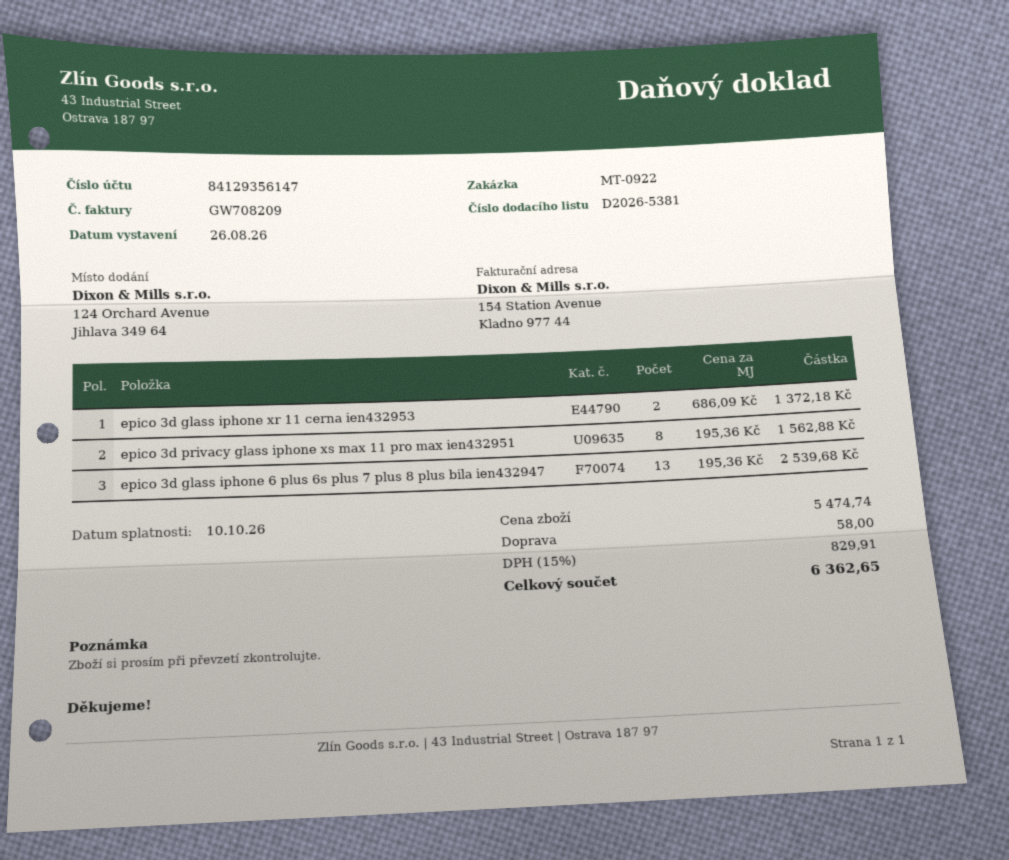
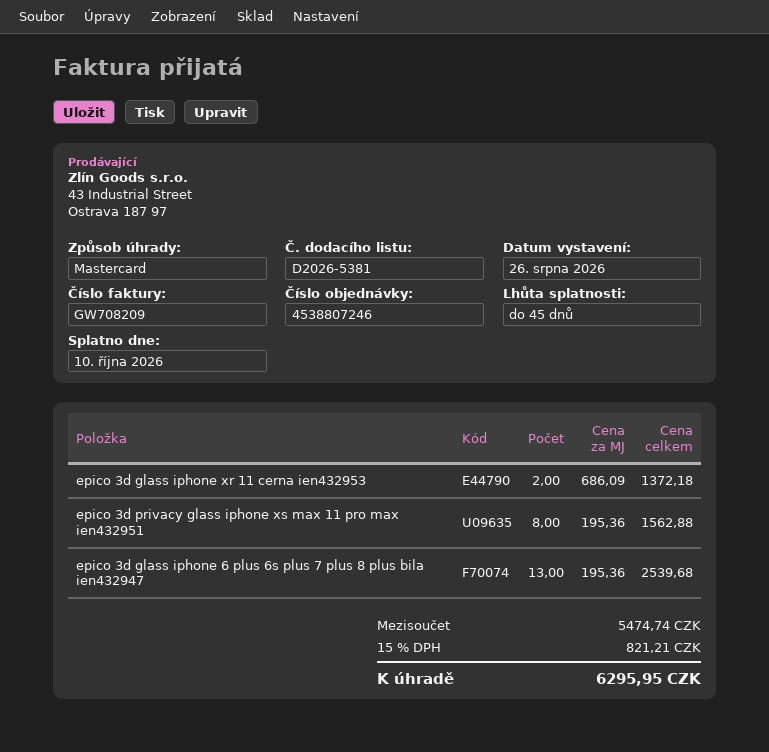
shipping: 58.00 -> none
tax: 15% = 829.91 -> 15% = 821.21
total: 6362.65 -> 6295.95

